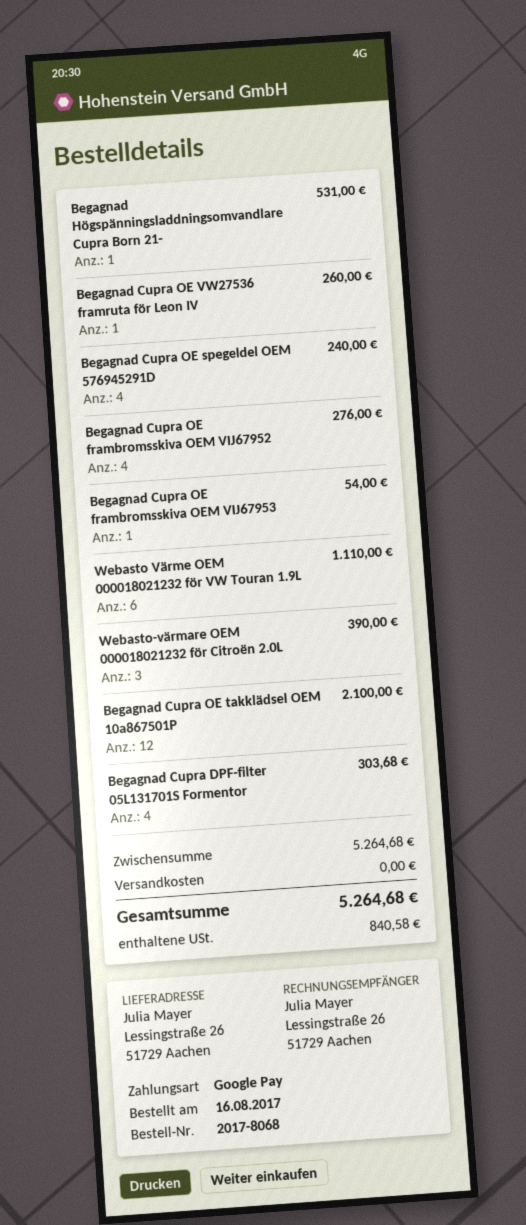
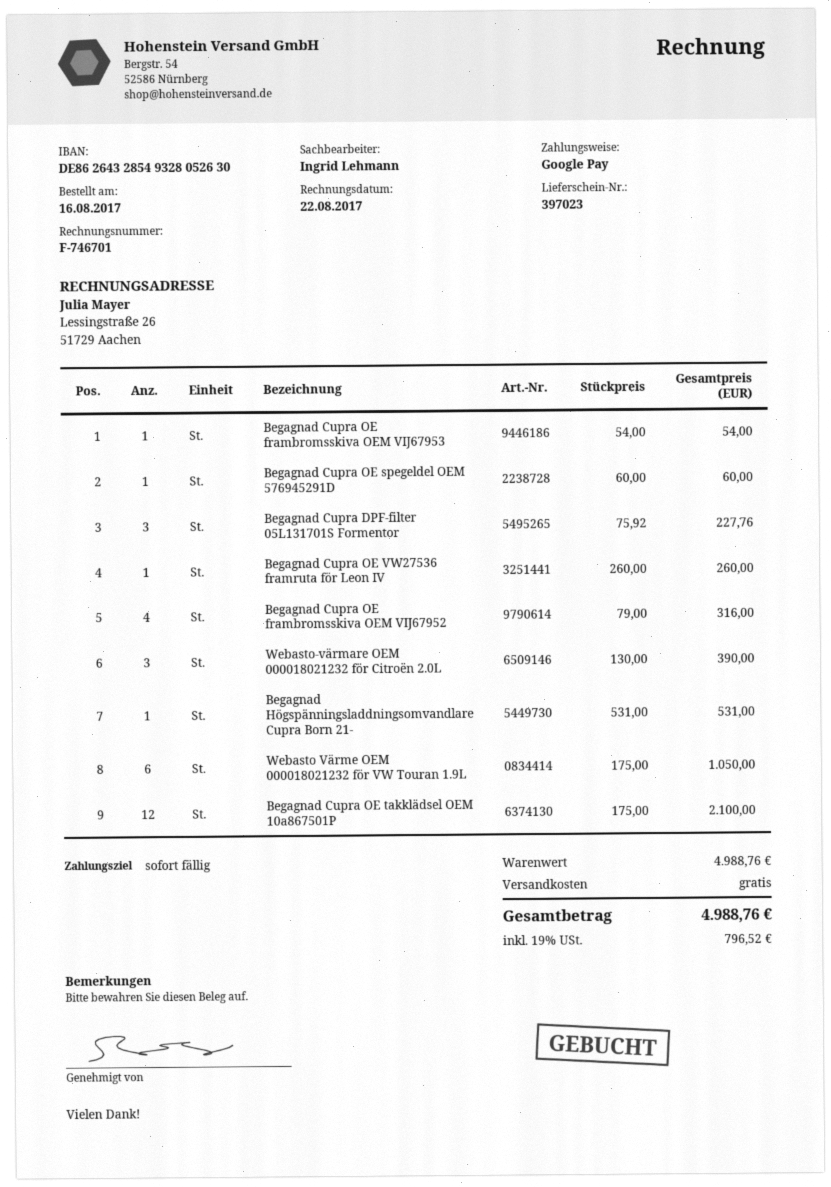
Begagnad Cupra OE spegeldel OEM 576945291D: 4 for 240.00 -> 1 for 60.00
Begagnad Cupra OE frambromsskiva OEM VIJ67952: 4 for 276.00 -> 4 for 316.00
Webasto Värme OEM 000018021232 för VW Touran 1.9L: 6 for 1110.00 -> 6 for 1050.00
Begagnad Cupra DPF-filter 05L131701S Formentor: 4 for 303.68 -> 3 for 227.76
subtotal: 5264.68 -> 4988.76
tax: 840.58 -> 796.52
total: 5264.68 -> 4988.76

